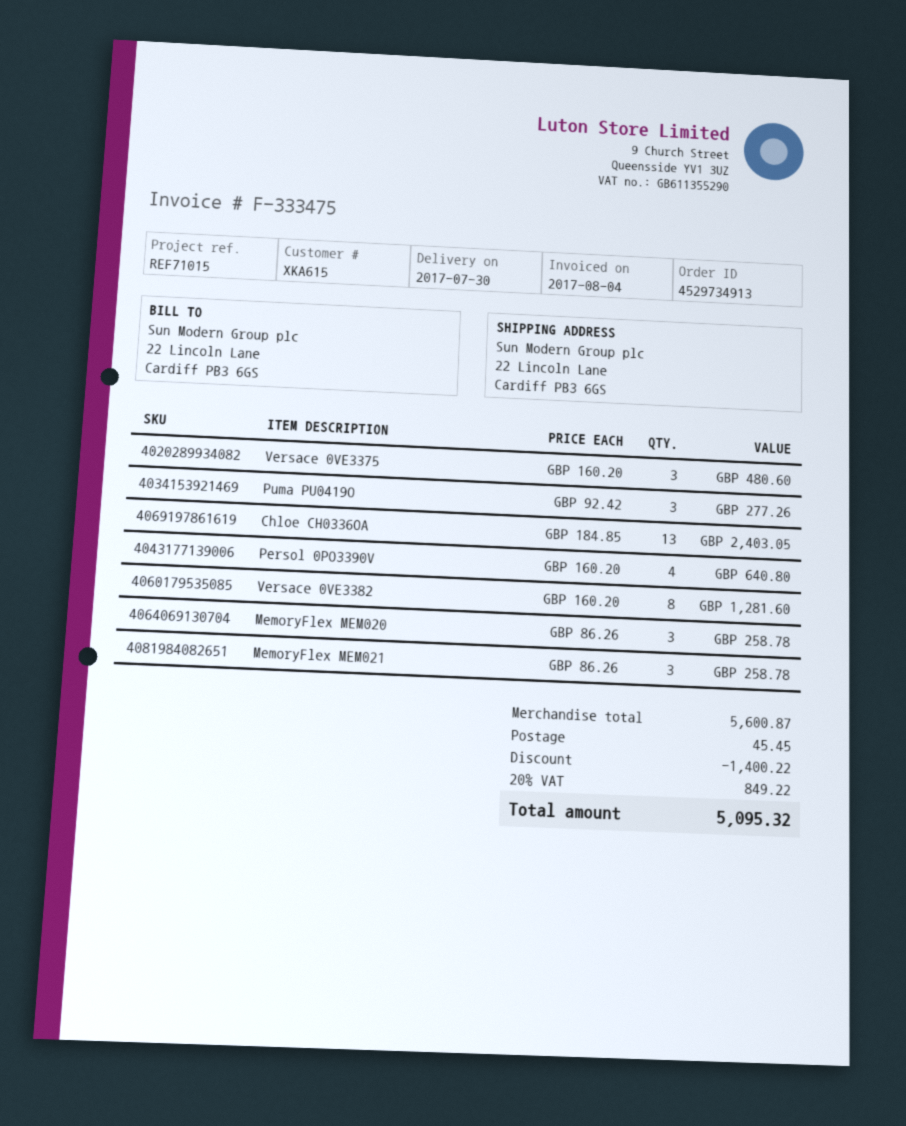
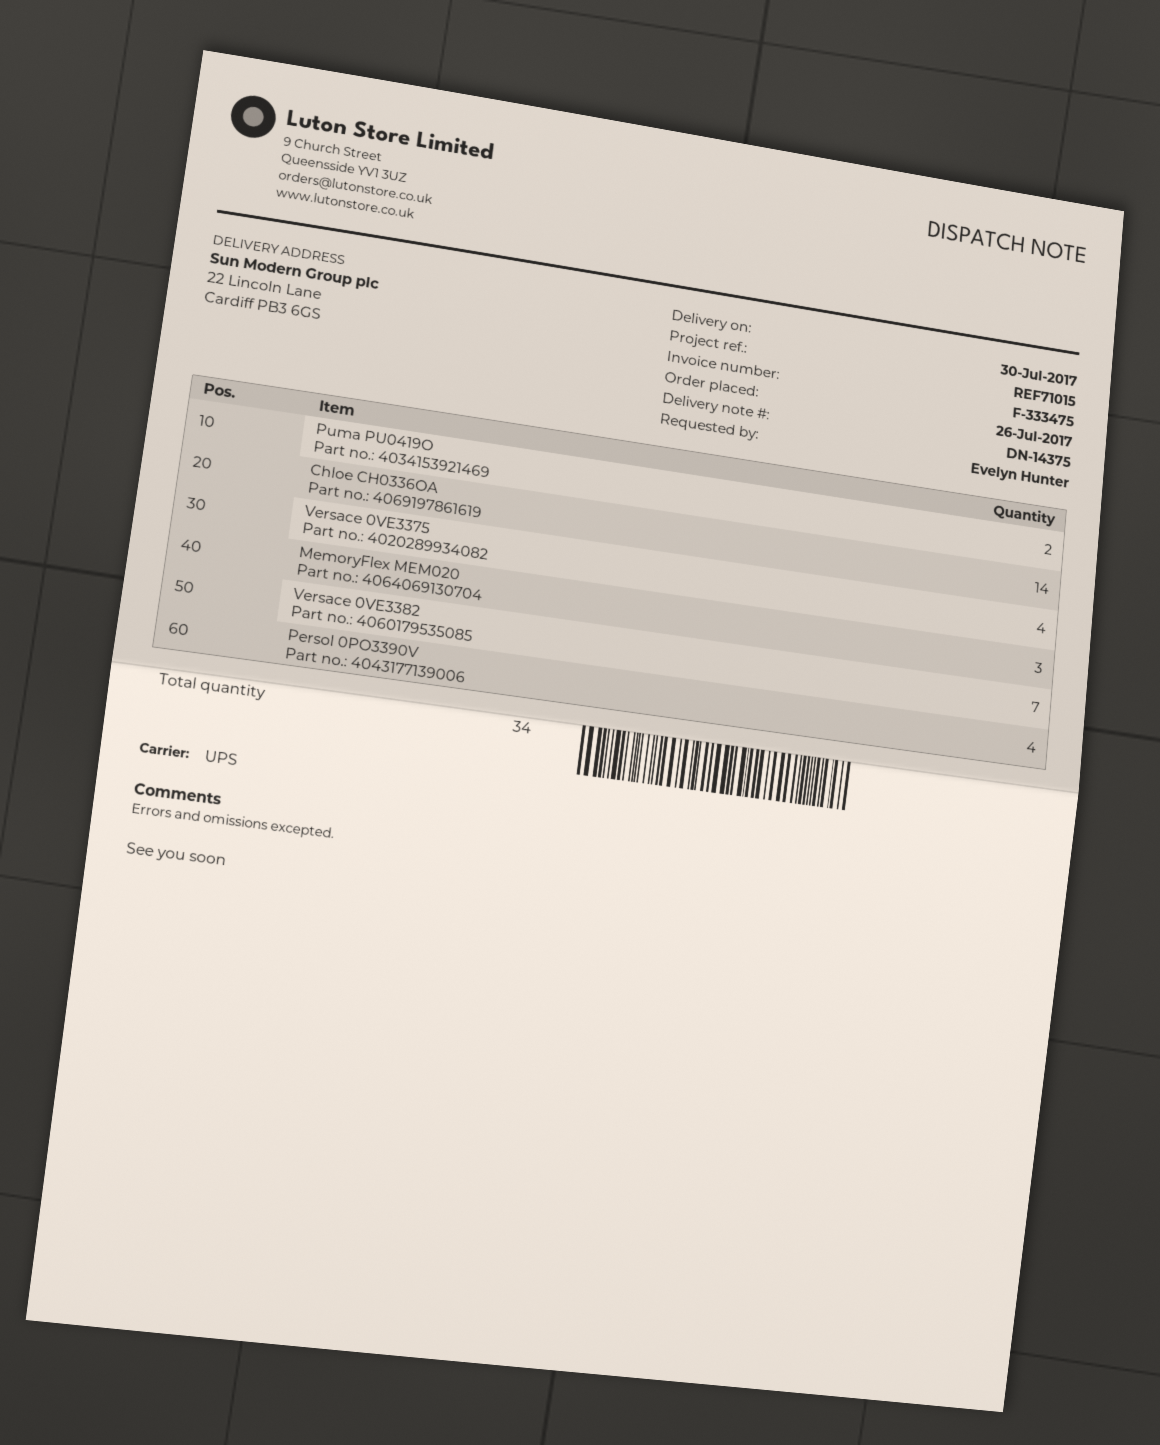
Versace 0VE3375: 3 -> 4
Puma PU0419O: 3 -> 2
Chloe CH0336OA: 13 -> 14
Versace 0VE3382: 8 -> 7
MemoryFlex MEM021: 3 -> none

